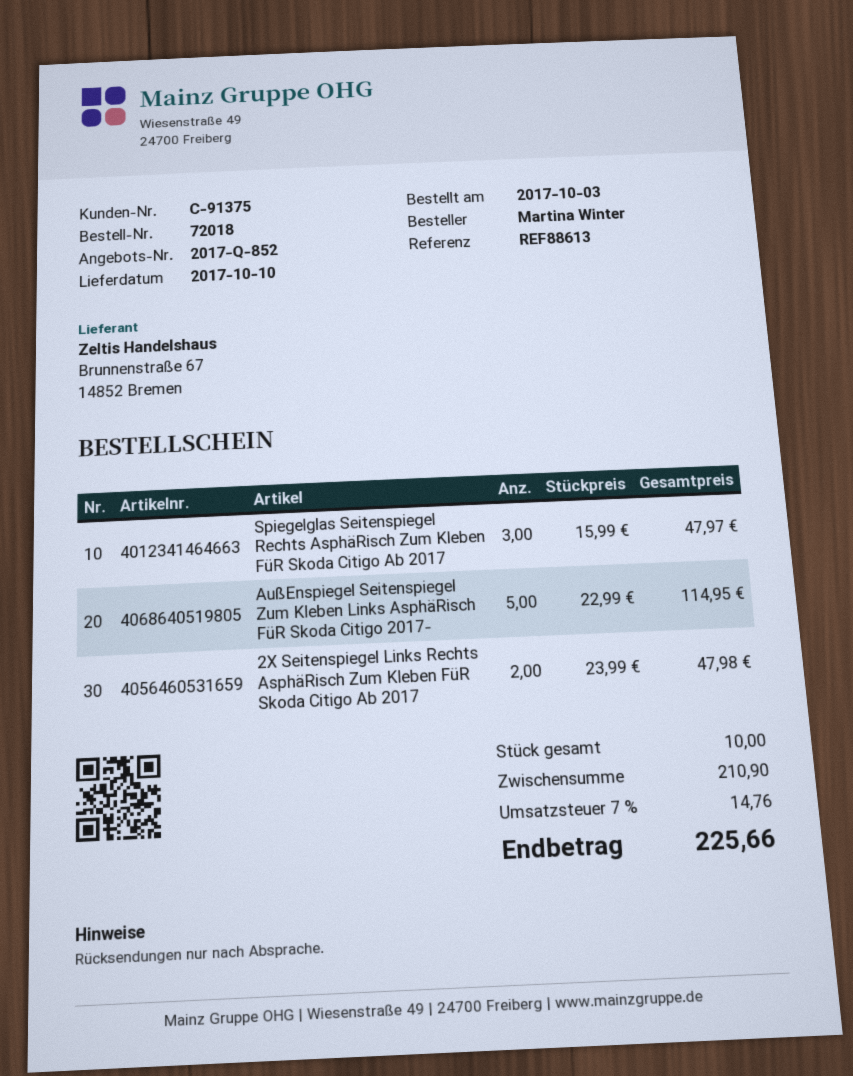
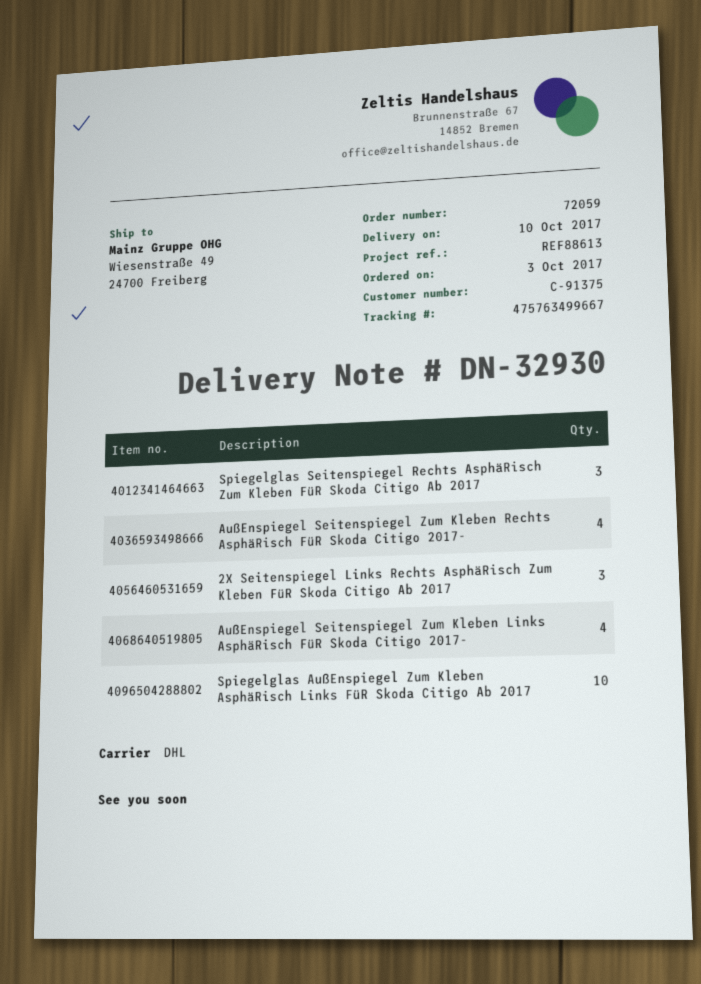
order number: 72018 -> 72059
AußEnspiegel Seitenspiegel Zum Kleben Links AsphäRisch FüR Skoda Citigo 2017-: 5 -> 4
2X Seitenspiegel Links Rechts AsphäRisch Zum Kleben FüR Skoda Citigo Ab 2017: 2 -> 3
AußEnspiegel Seitenspiegel Zum Kleben Rechts AsphäRisch FüR Skoda Citigo 2017-: none -> 4
Spiegelglas AußEnspiegel Zum Kleben AsphäRisch Links FüR Skoda Citigo Ab 2017: none -> 10

